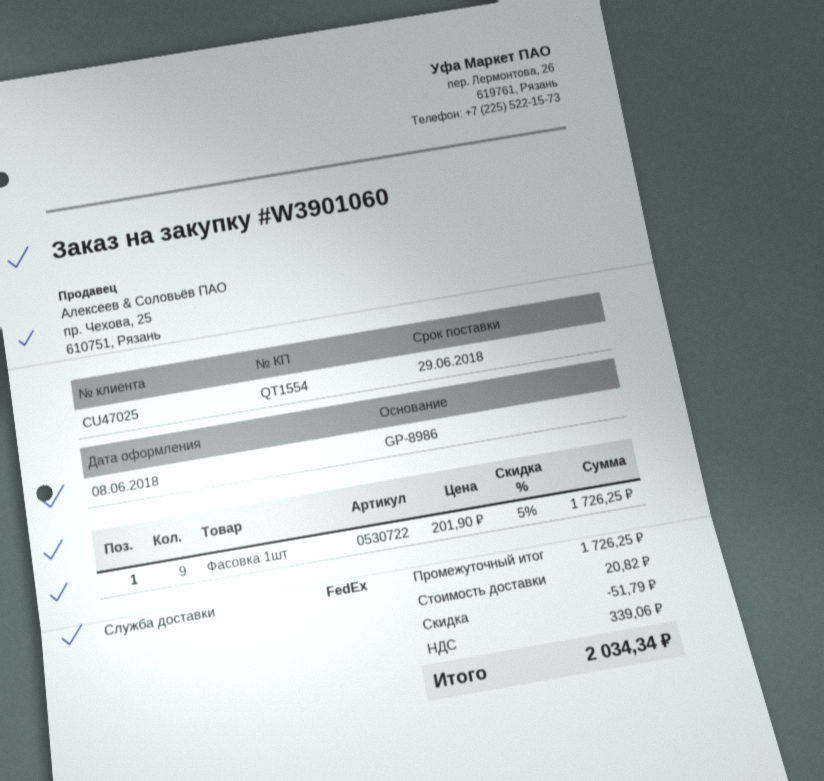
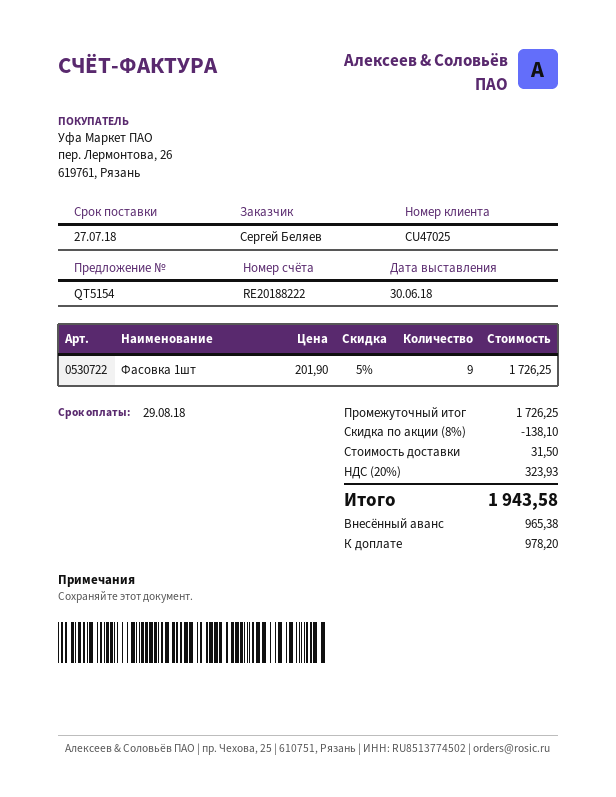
quote number: QT1554 -> QT5154
delivery date: 2018-06-29 -> 2018-07-27
discount: 51.79 -> 138.10
shipping: 20.82 -> 31.50
tax: 339.06 -> 323.93
total: 2034.34 -> 1943.58

